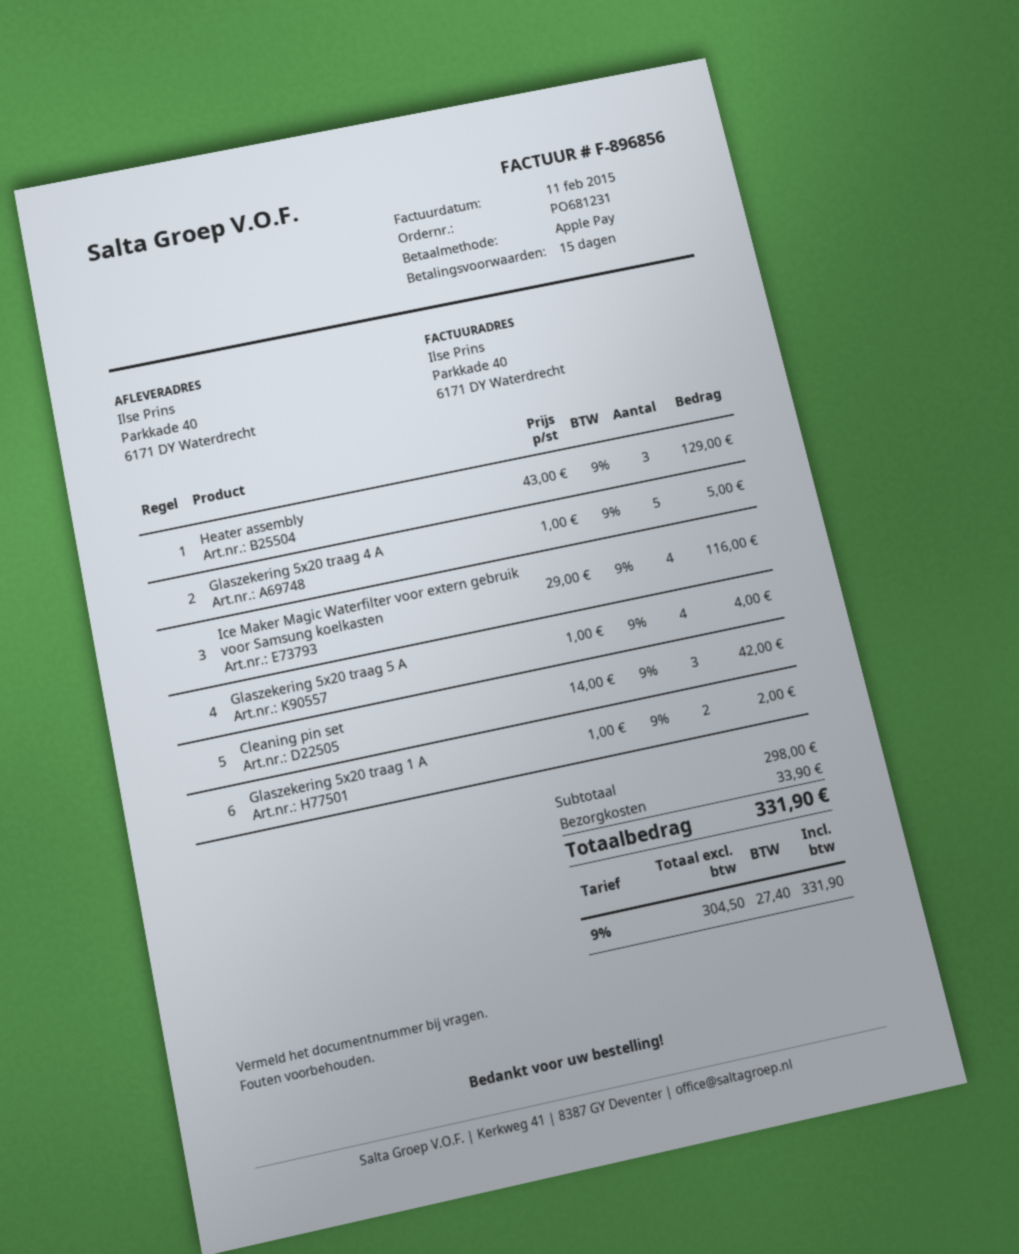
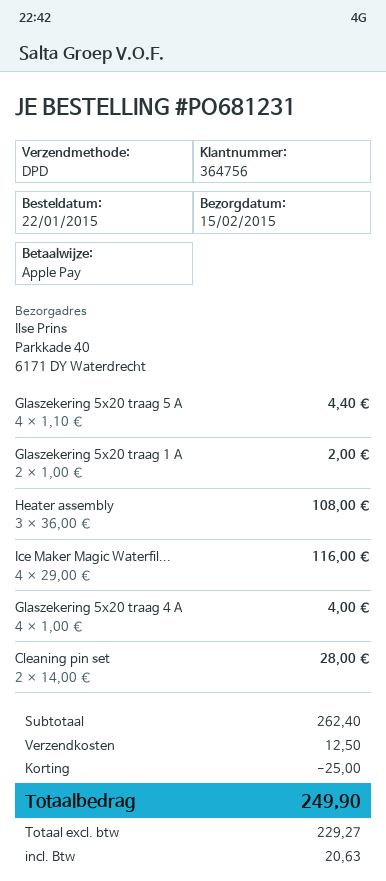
Heater assembly: 3 x 43.00 = 129.00 -> 3 x 36.00 = 108.00
Glaszekering 5x20 traag 4 A: 5 x 1.00 = 5.00 -> 4 x 1.00 = 4.00
Glaszekering 5x20 traag 5 A: 4 x 1.00 = 4.00 -> 4 x 1.10 = 4.40
Cleaning pin set: 3 x 14.00 = 42.00 -> 2 x 14.00 = 28.00
subtotal: 298.00 -> 262.40
discount: none -> 25.00
shipping: 33.90 -> 12.50
net: 304.50 -> 229.27
tax: 27.40 -> 20.63
total: 331.90 -> 249.90

